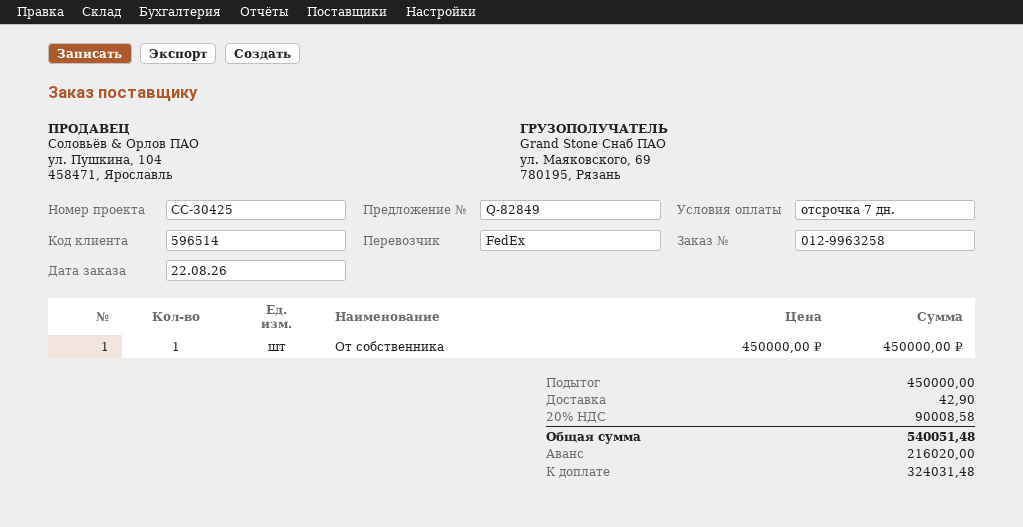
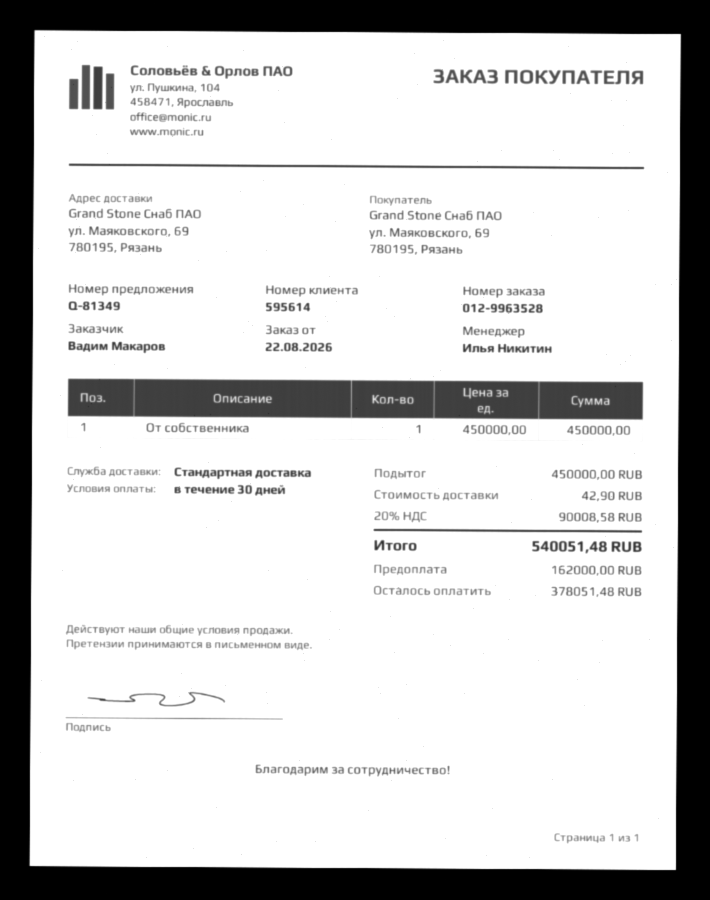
quote number: Q-82849 -> Q-81349
order number: 012-9963258 -> 012-9963528
payment terms: 7 days -> 30 days
customer number: 596514 -> 595614
shipping method: FedEx -> standard
deposit: 216020.00 -> 162000.00
balance: 324031.48 -> 378051.48

